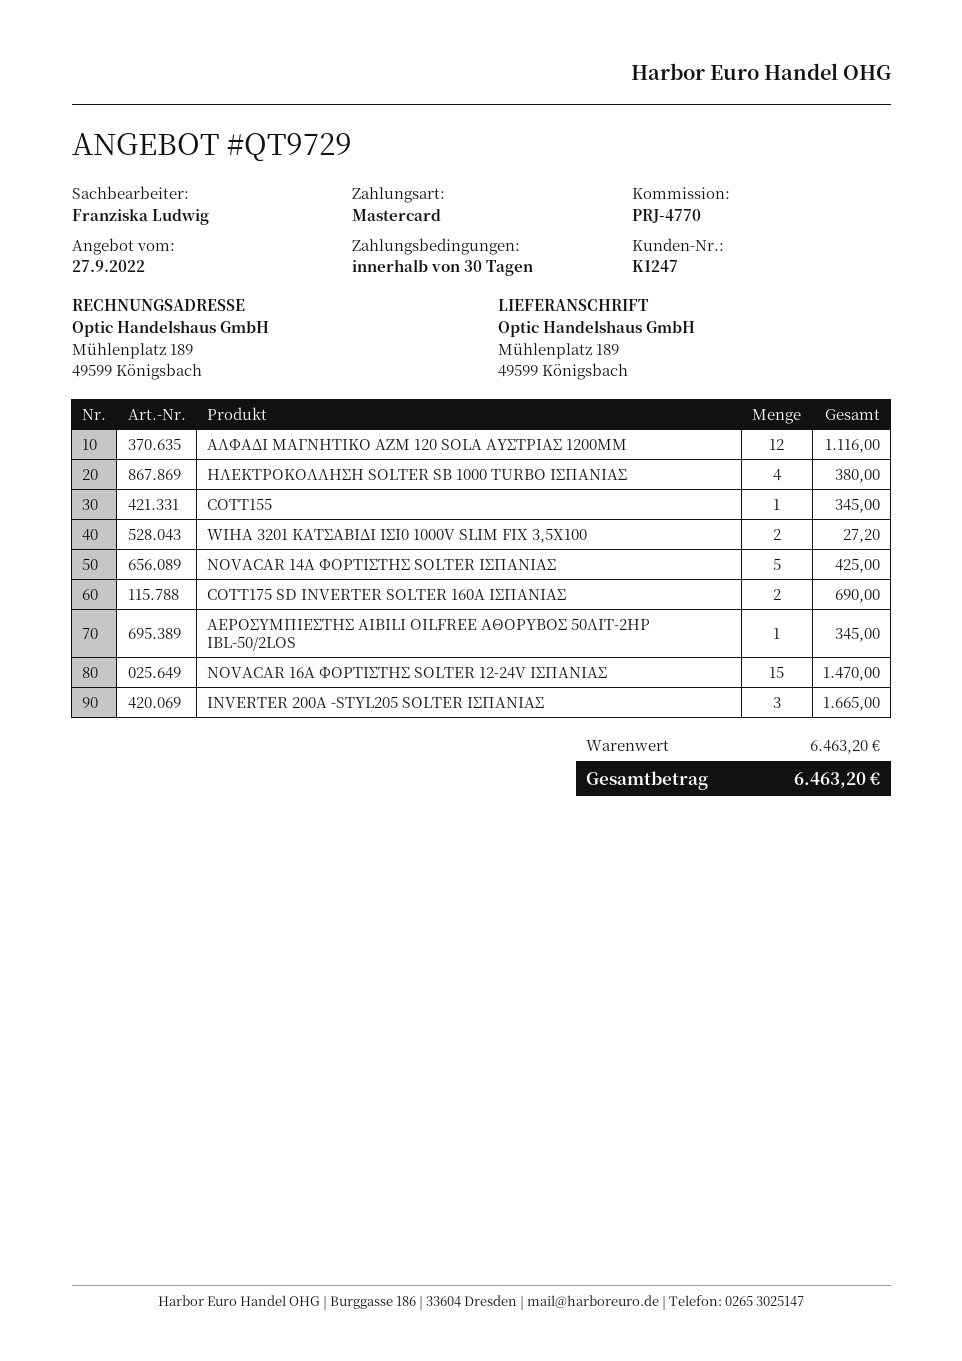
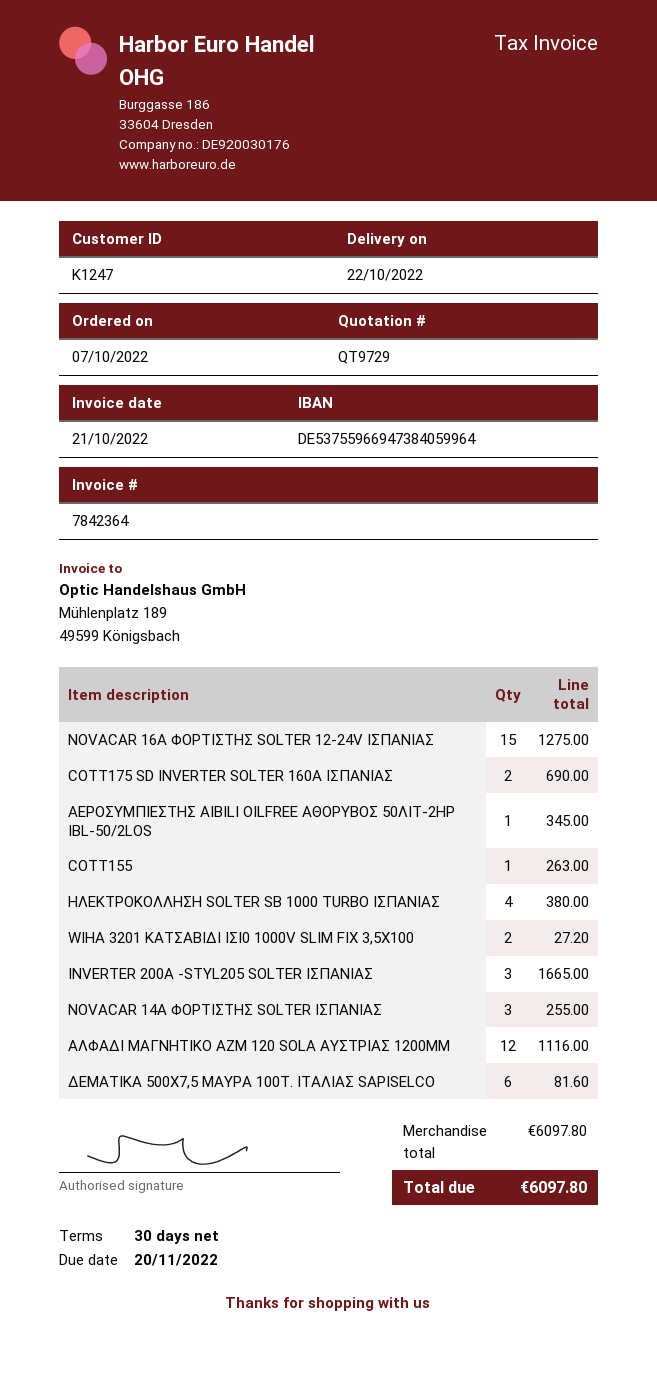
COTT155: 1 for 345.00 -> 1 for 263.00
NOVACAR 14A ΦΟΡΤΙΣΤΗΣ SOLTER ΙΣΠΑΝΙΑΣ: 5 for 425.00 -> 3 for 255.00
NOVACAR 16A ΦΟΡΤΙΣΤΗΣ SOLTER 12-24V ΙΣΠΑΝΙΑΣ: 15 for 1470.00 -> 15 for 1275.00
ΔΕΜΑΤΙΚΑ 500Χ7,5 ΜΑΥΡΑ 100Τ. ΙΤΑΛΙΑΣ SAPISELCO: none -> 6 for 81.60
subtotal: 6463.20 -> 6097.80
total: 6463.20 -> 6097.80

